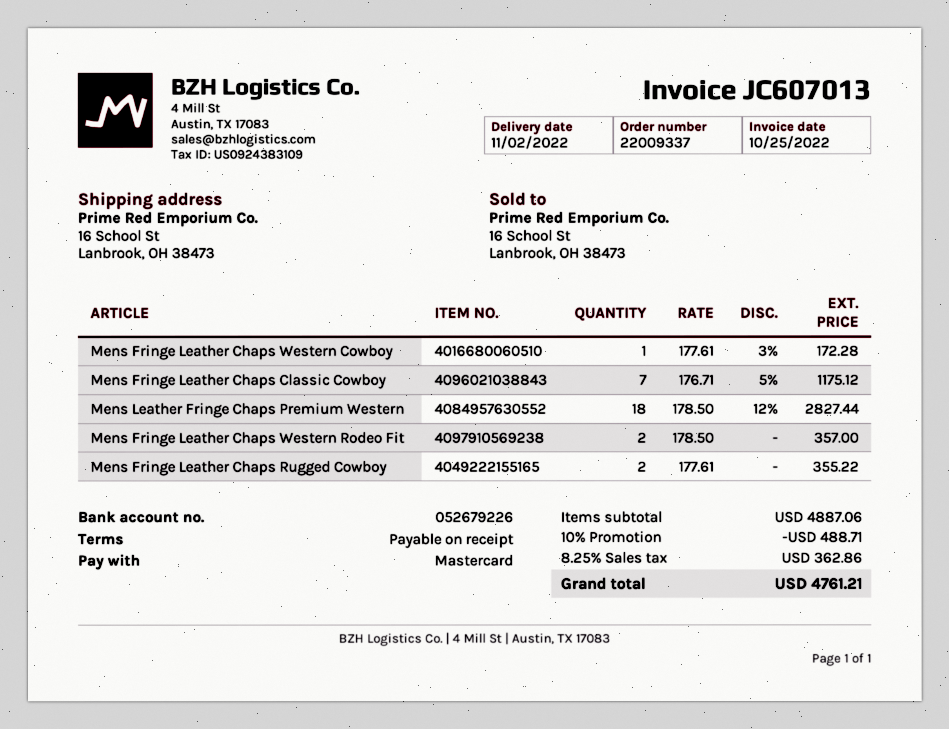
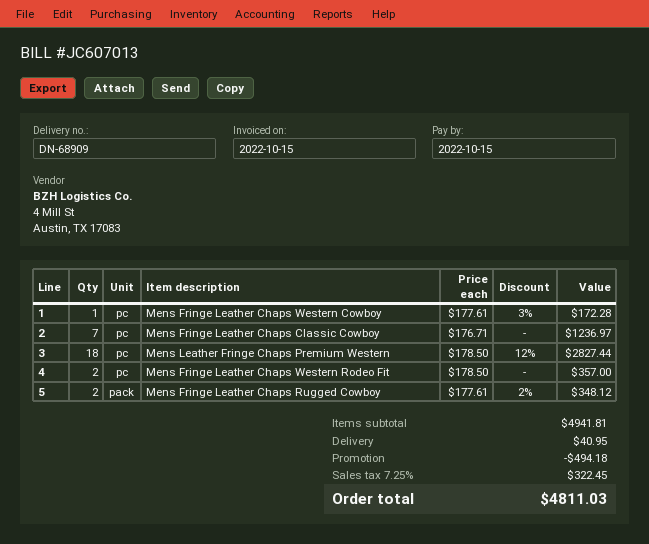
invoice date: 2022-10-25 -> 2022-10-15
Mens Fringe Leather Chaps Classic Cowboy: 7 x 176.71 - 5% = 1175.12 -> 7 x 176.71 = 1236.97
Mens Fringe Leather Chaps Rugged Cowboy: 2 x 177.61 = 355.22 -> 2 x 177.61 - 2% = 348.12
subtotal: 4887.06 -> 4941.81
discount: 488.71 -> 494.18
shipping: none -> 40.95
tax: 8.25% = 362.86 -> 7.25% = 322.45
total: 4761.21 -> 4811.03

